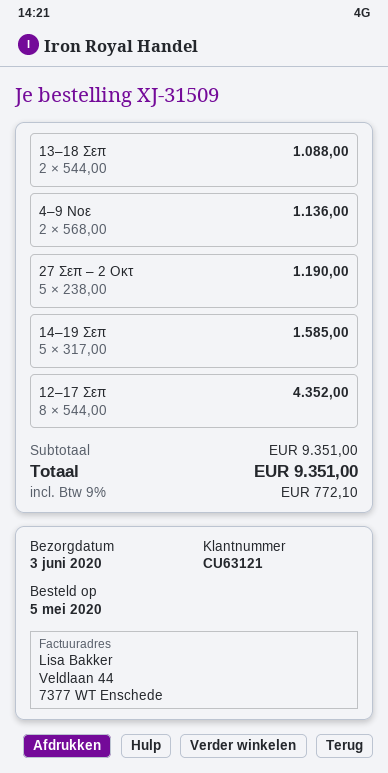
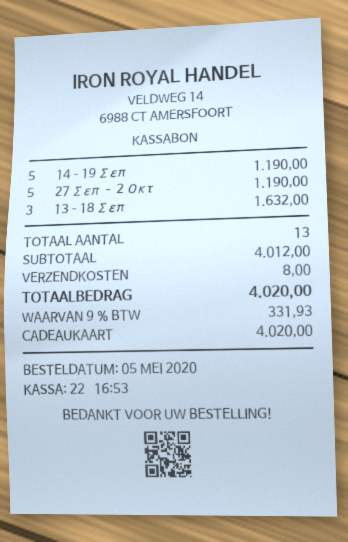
13–18 Σεπ: 2 for 1088.00 -> 3 for 1632.00
4–9 Νοε: 2 for 1136.00 -> none
14–19 Σεπ: 5 for 1585.00 -> 5 for 1190.00
12–17 Σεπ: 8 for 4352.00 -> none
subtotal: 9351.00 -> 4012.00
shipping: none -> 8.00
tax: 9% = 772.10 -> 9% = 331.93
total: 9351.00 -> 4020.00

